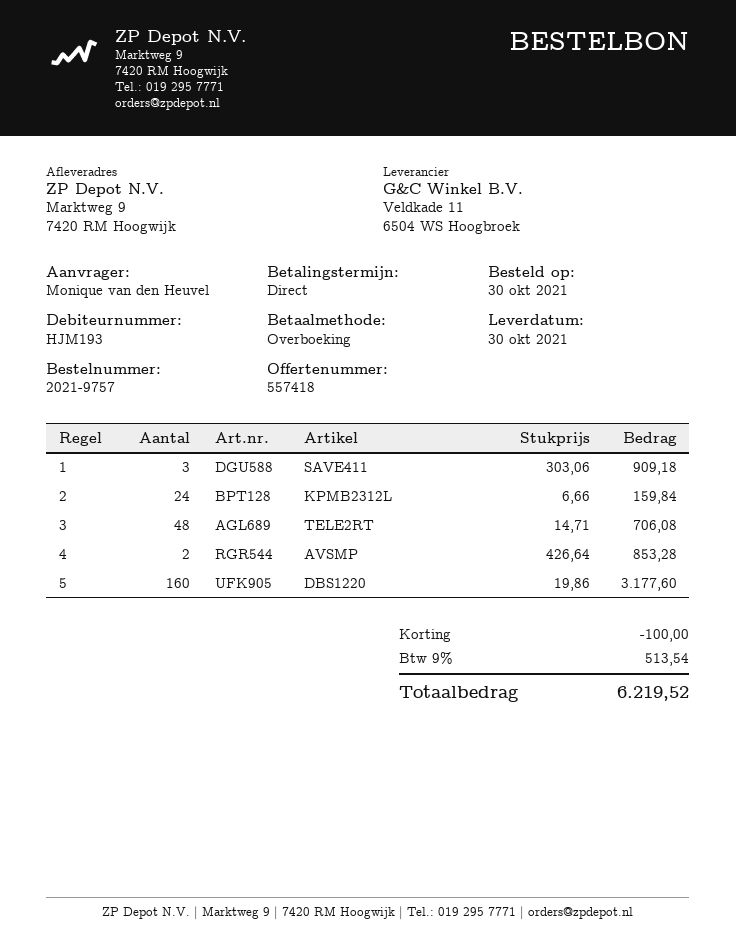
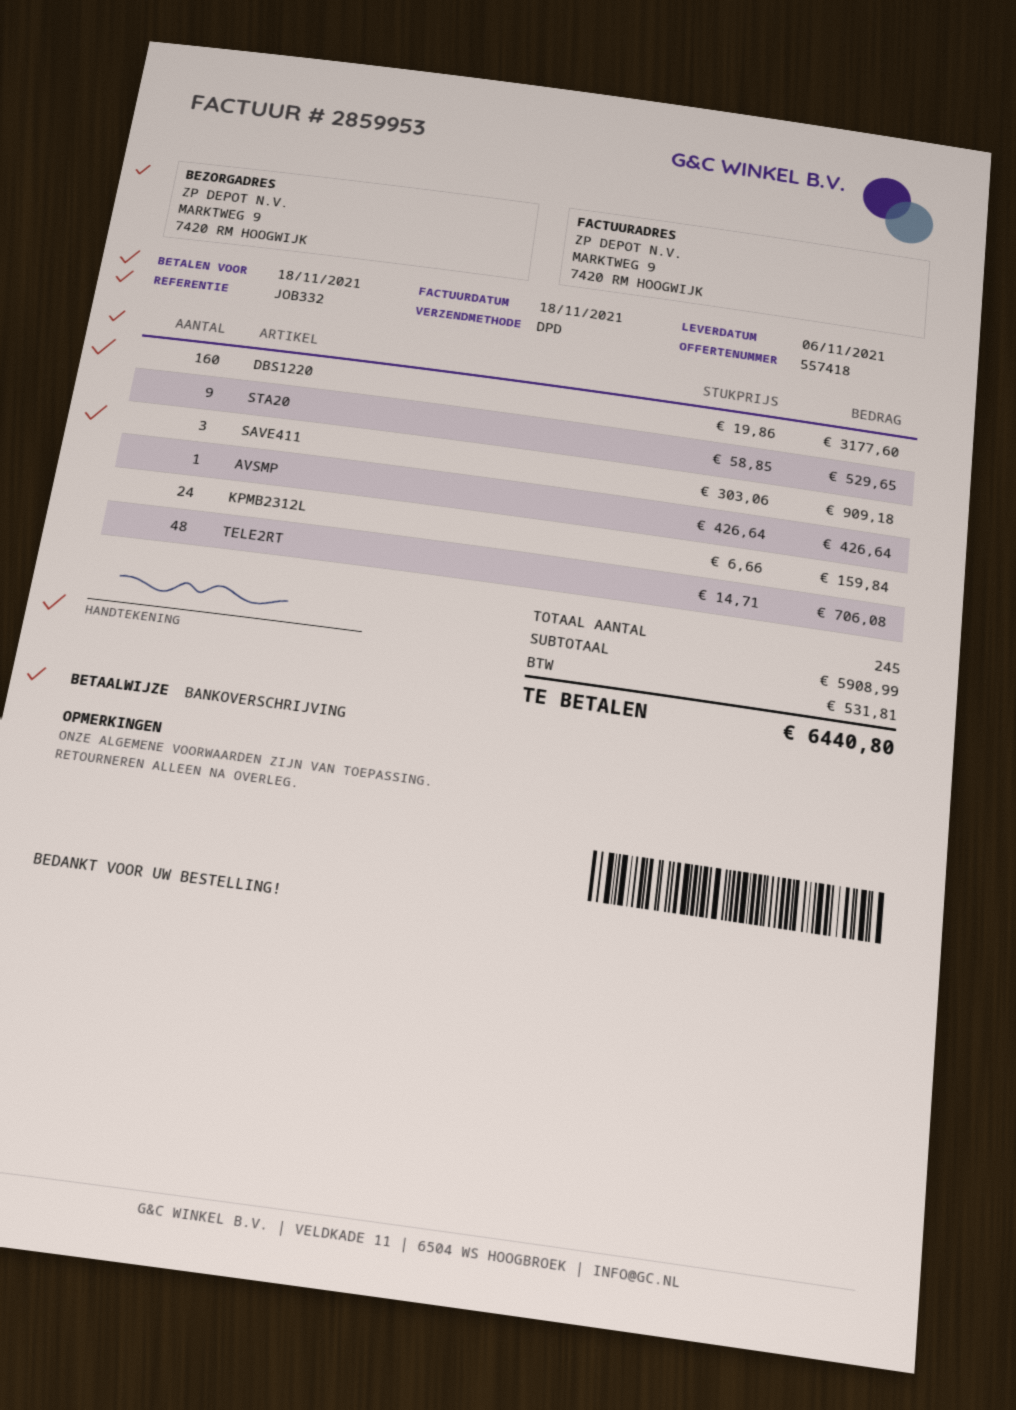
delivery date: 2021-10-30 -> 2021-11-06
AVSMP: 2 x 426.64 = 853.28 -> 1 x 426.64 = 426.64
STA20: none -> 9 x 58.85 = 529.65
discount: 100.00 -> none
tax: 513.54 -> 531.81
total: 6219.52 -> 6440.80

